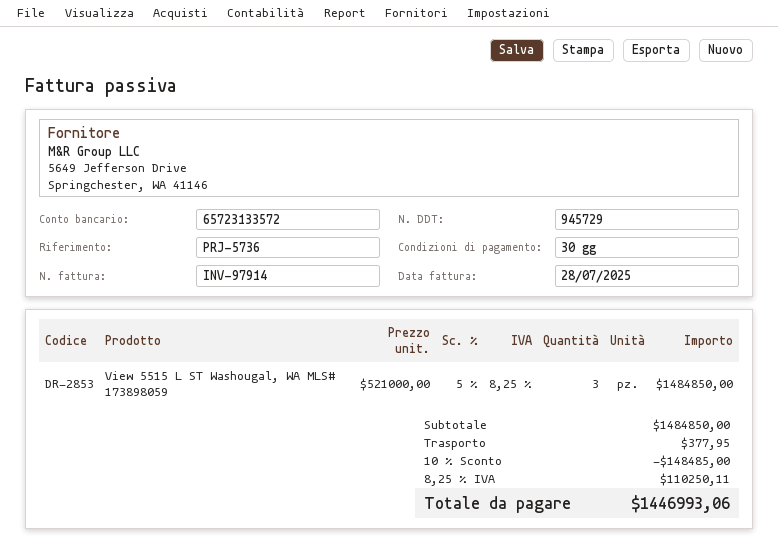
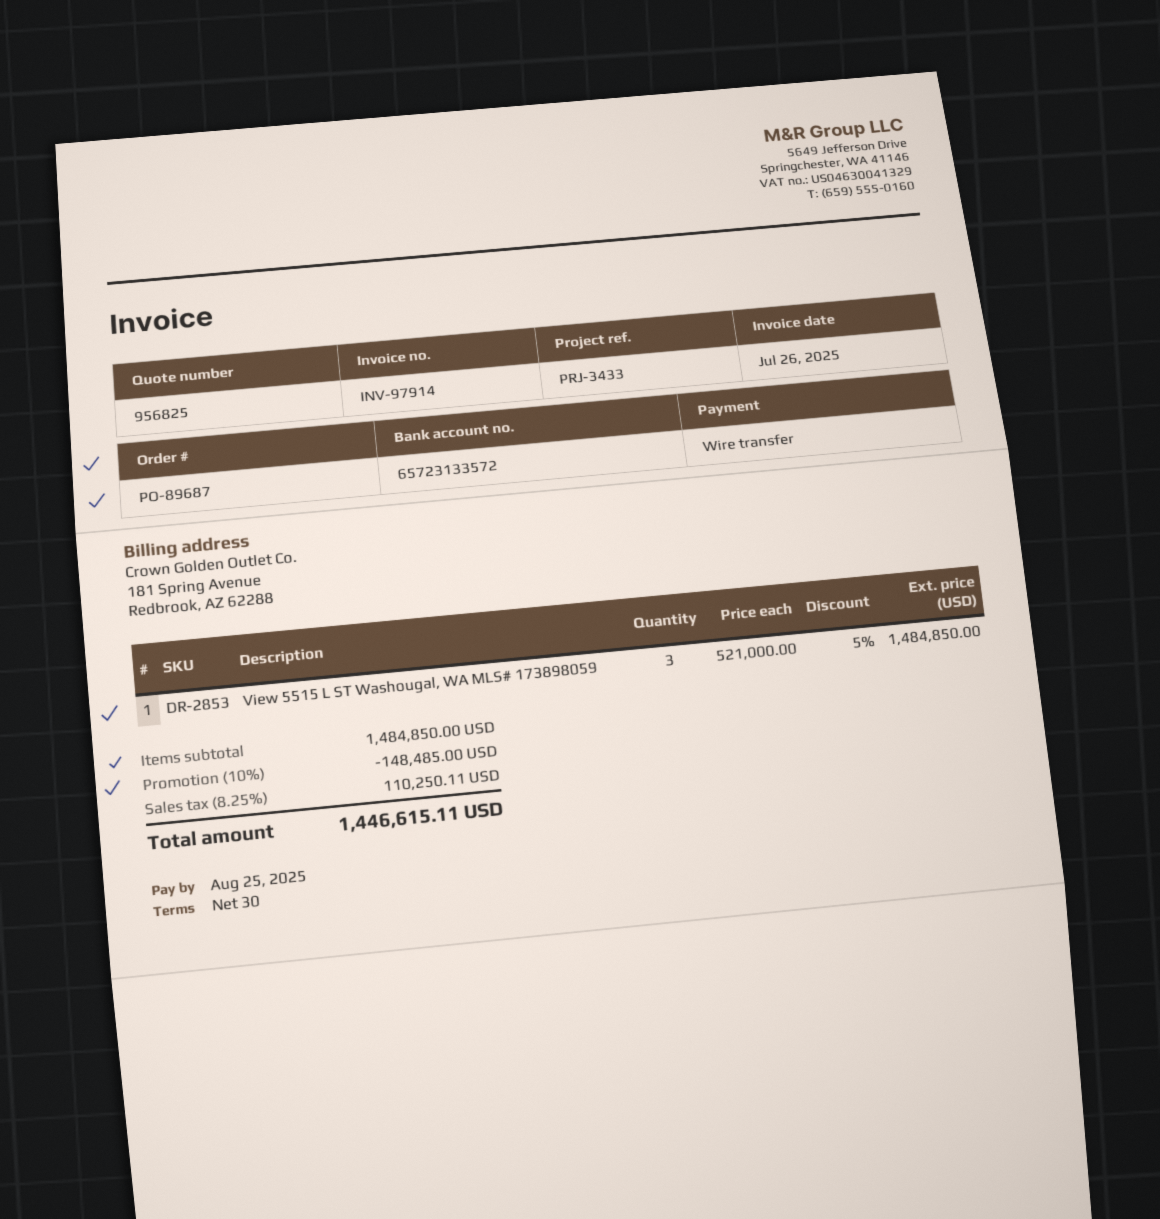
invoice date: 2025-07-28 -> 2025-07-26
reference: PRJ-5736 -> PRJ-3433
shipping: 377.95 -> none
total: 1446993.06 -> 1446615.11

